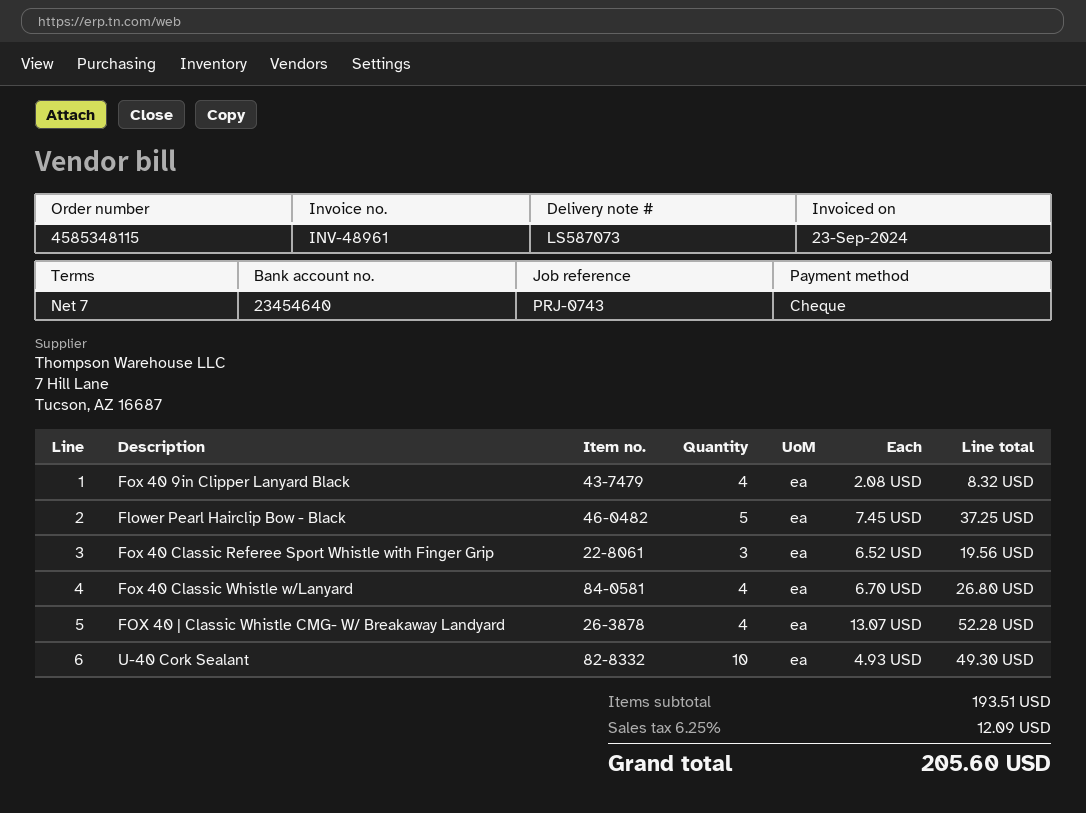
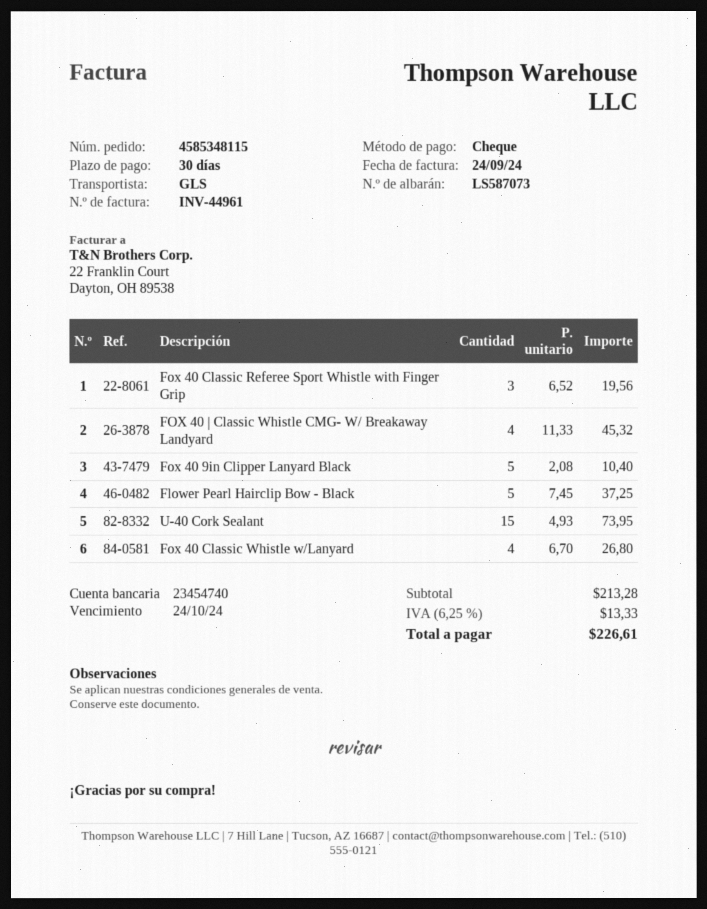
invoice number: INV-48961 -> INV-44961
invoice date: 2024-09-23 -> 2024-09-24
payment terms: 7 days -> 30 days
bank account: 23454640 -> 23454740
Fox 40 9in Clipper Lanyard Black: 4 x 2.08 = 8.32 -> 5 x 2.08 = 10.40
FOX 40 | Classic Whistle CMG- W/ Breakaway Landyard: 4 x 13.07 = 52.28 -> 4 x 11.33 = 45.32
U-40 Cork Sealant: 10 x 4.93 = 49.30 -> 15 x 4.93 = 73.95
subtotal: 193.51 -> 213.28
tax: 6.25% = 12.09 -> 6.25% = 13.33
total: 205.60 -> 226.61

